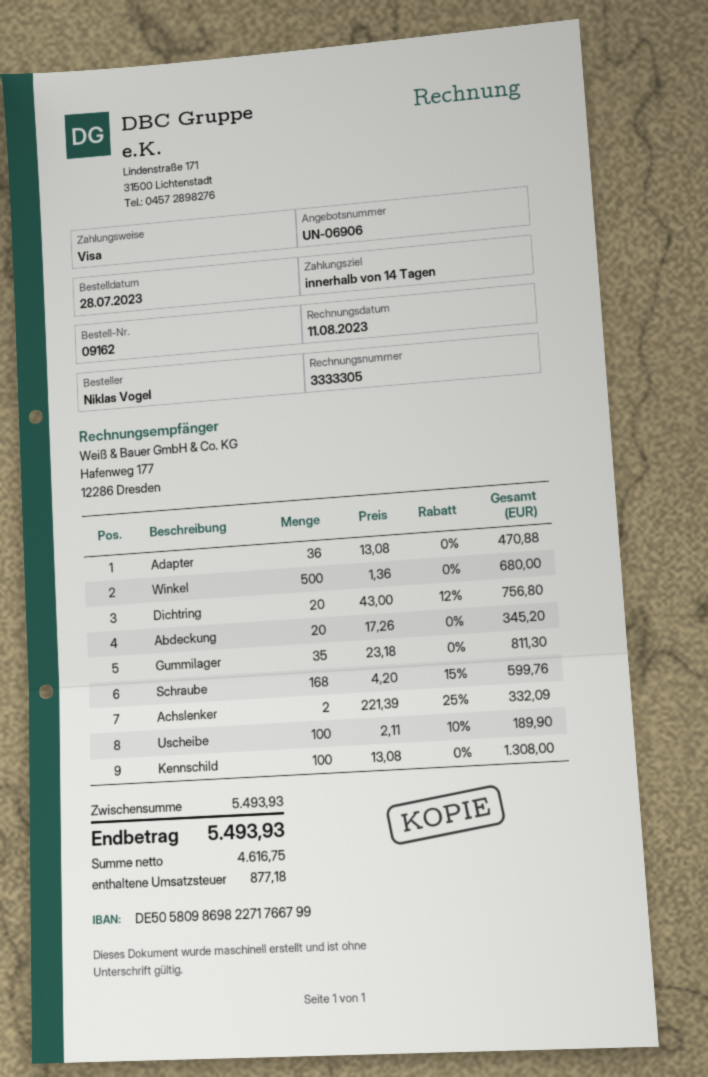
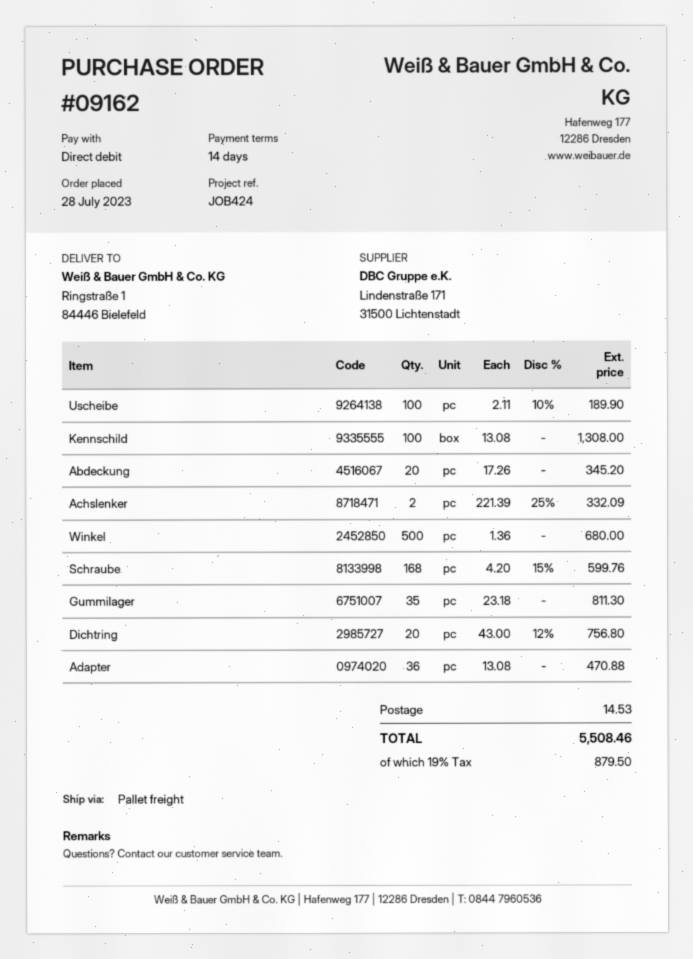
payment method: Visa -> direct debit
shipping: none -> 14.53
tax: 877.18 -> 879.50
total: 5493.93 -> 5508.46

